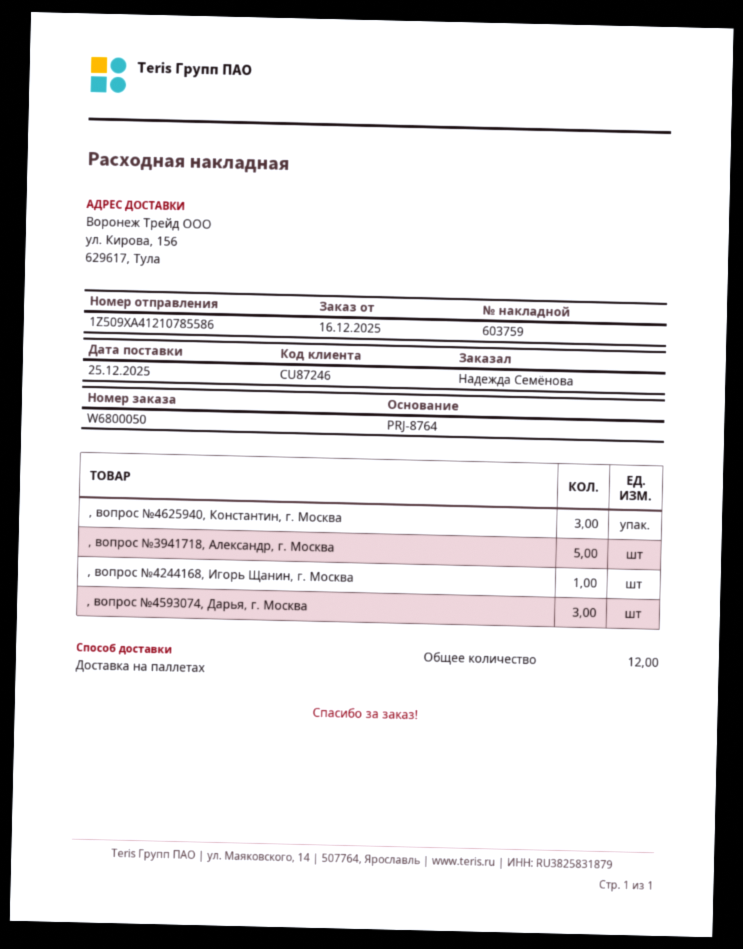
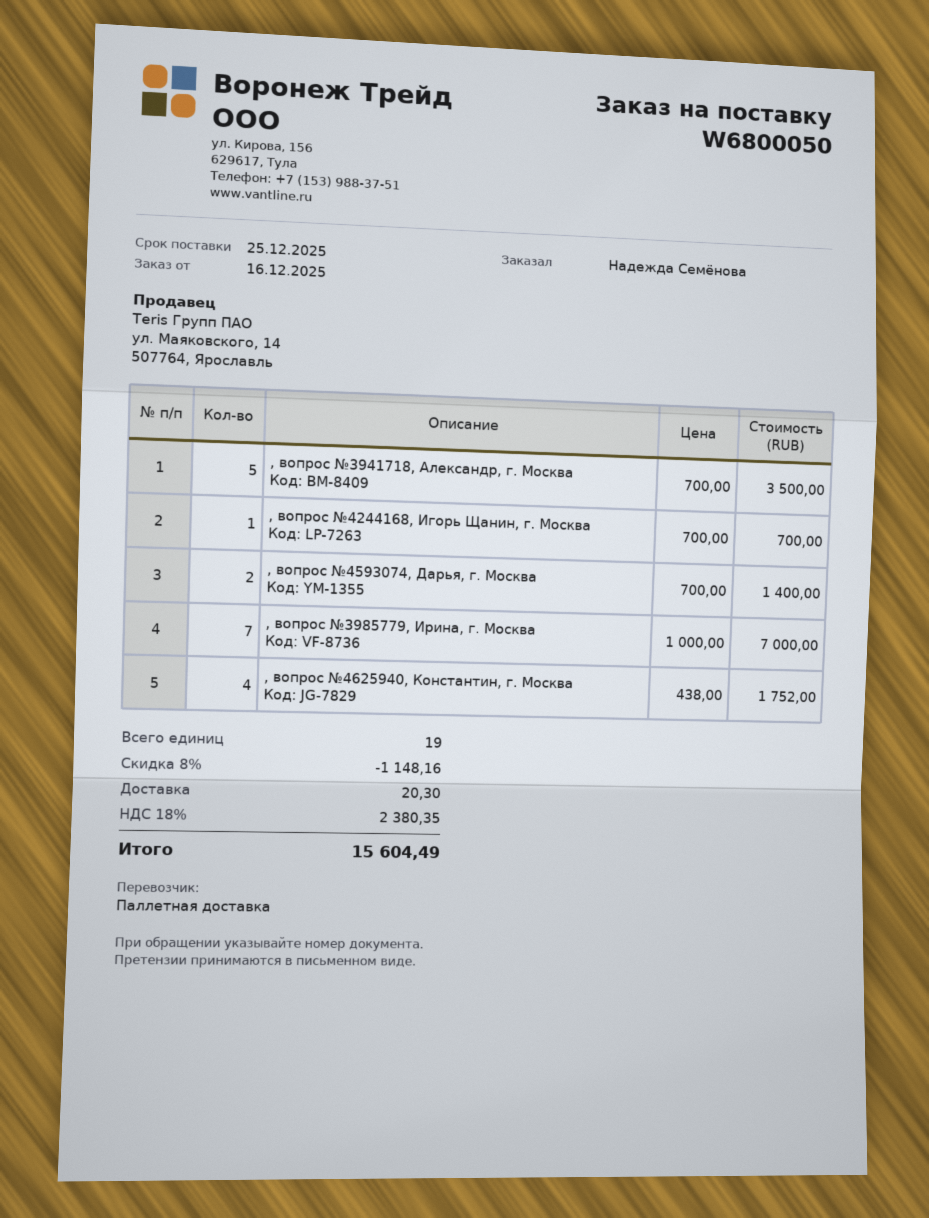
, вопрос №4625940, Константин, г. Москва: 3 -> 4
, вопрос №4593074, Дарья, г. Москва: 3 -> 2
, вопрос №3985779, Ирина, г. Москва: none -> 7
total quantity: 12 -> 19

